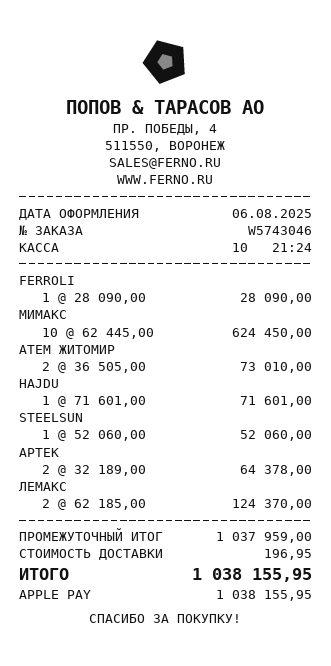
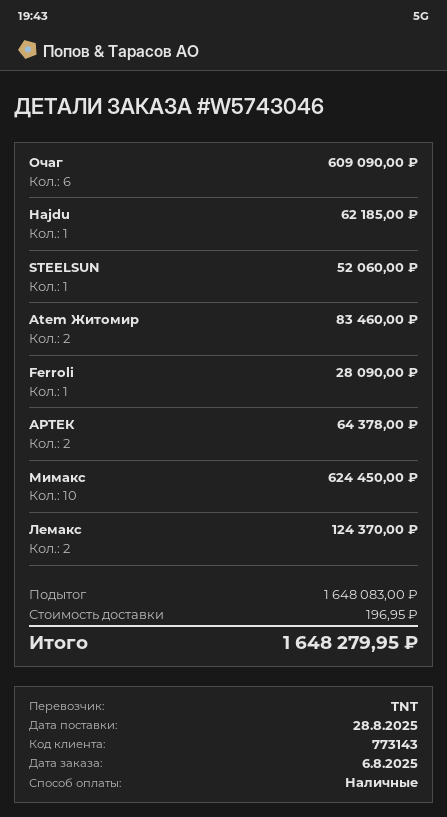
payment method: Apple Pay -> cash
ATEM ЖИТОМИР: 2 for 73010.00 -> 2 for 83460.00
HAJDU: 1 for 71601.00 -> 1 for 62185.00
Очаг: none -> 6 for 609090.00
subtotal: 1037959.00 -> 1648083.00
total: 1038155.95 -> 1648279.95

